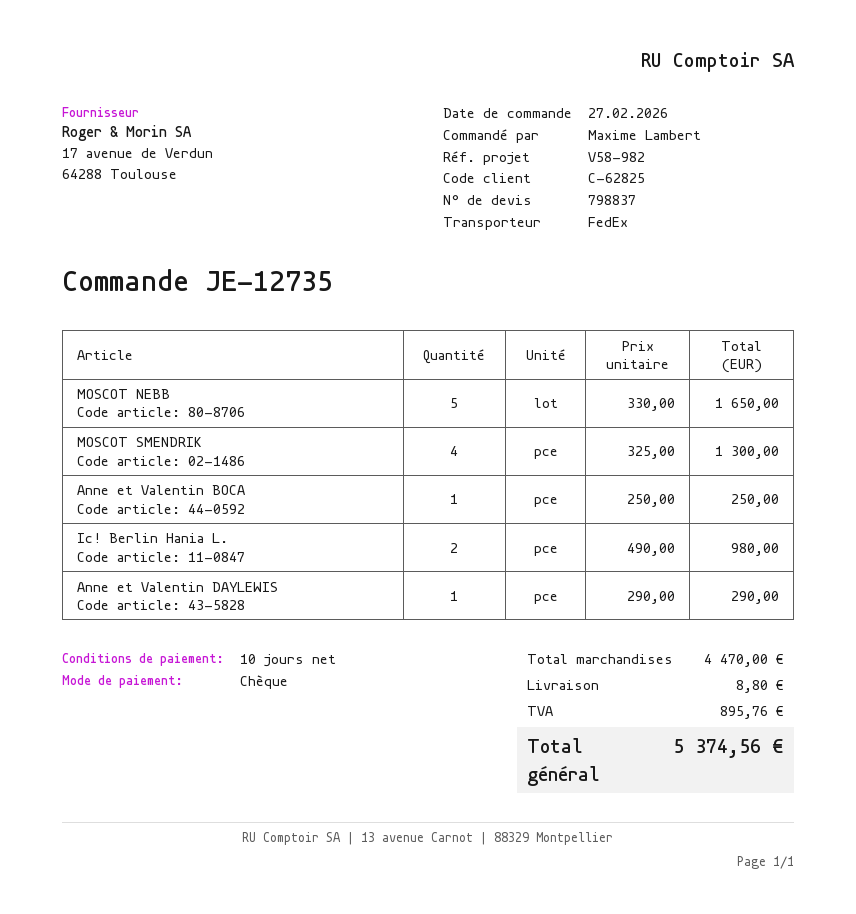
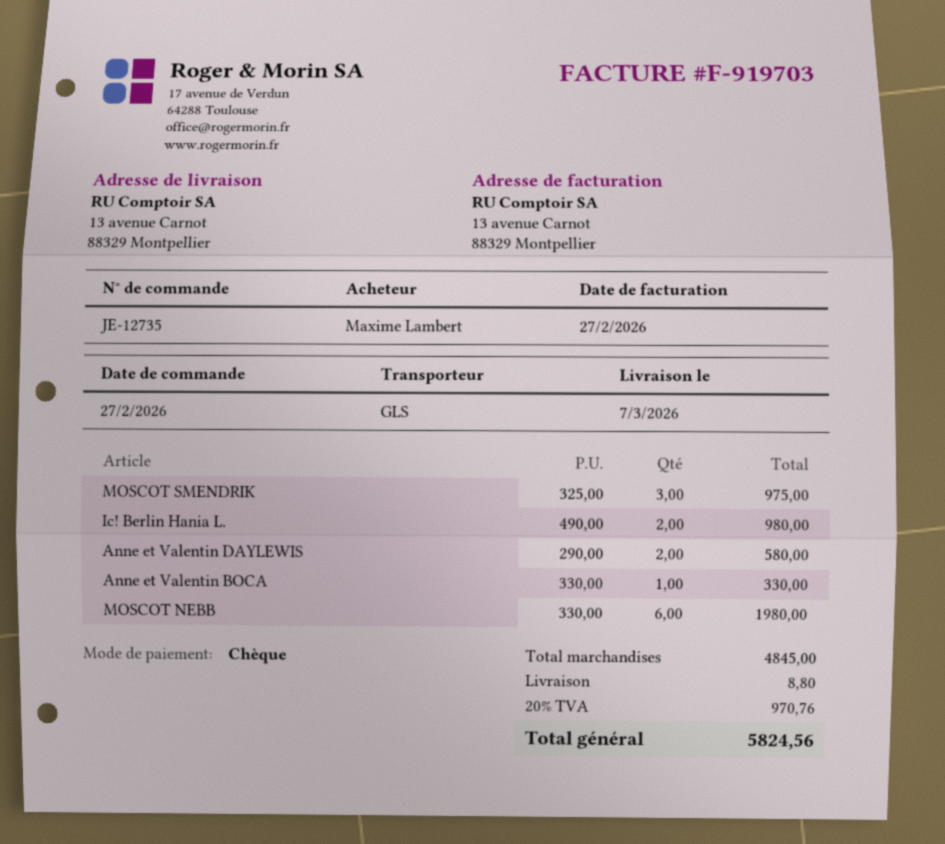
shipping method: FedEx -> GLS
MOSCOT NEBB: 5 x 330.00 = 1650.00 -> 6 x 330.00 = 1980.00
MOSCOT SMENDRIK: 4 x 325.00 = 1300.00 -> 3 x 325.00 = 975.00
Anne et Valentin BOCA: 1 x 250.00 = 250.00 -> 1 x 330.00 = 330.00
Anne et Valentin DAYLEWIS: 1 x 290.00 = 290.00 -> 2 x 290.00 = 580.00
subtotal: 4470.00 -> 4845.00
tax: 895.76 -> 970.76
total: 5374.56 -> 5824.56

